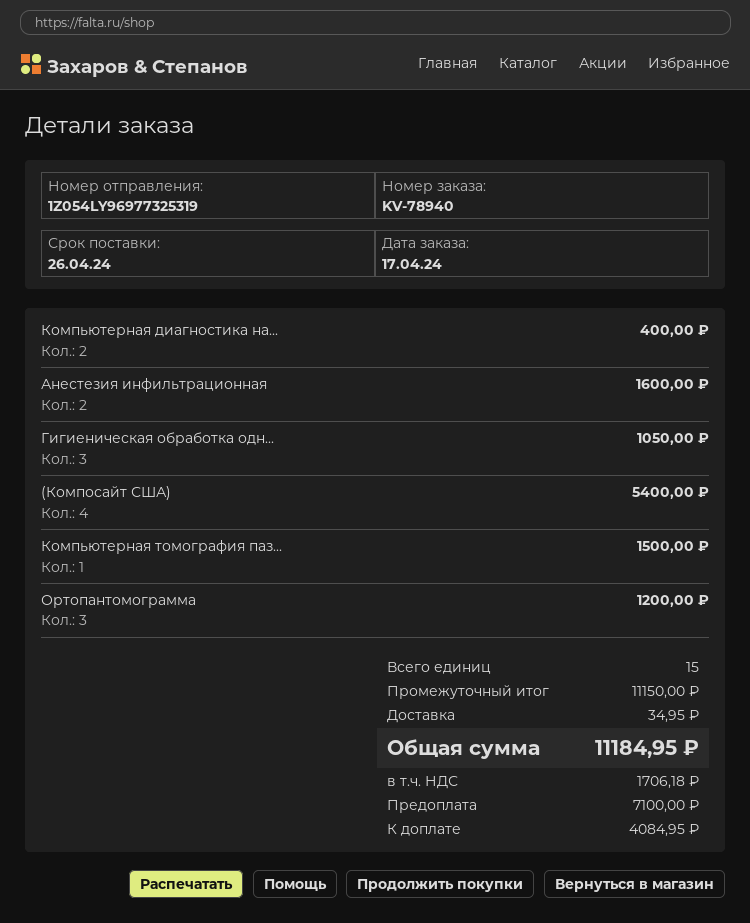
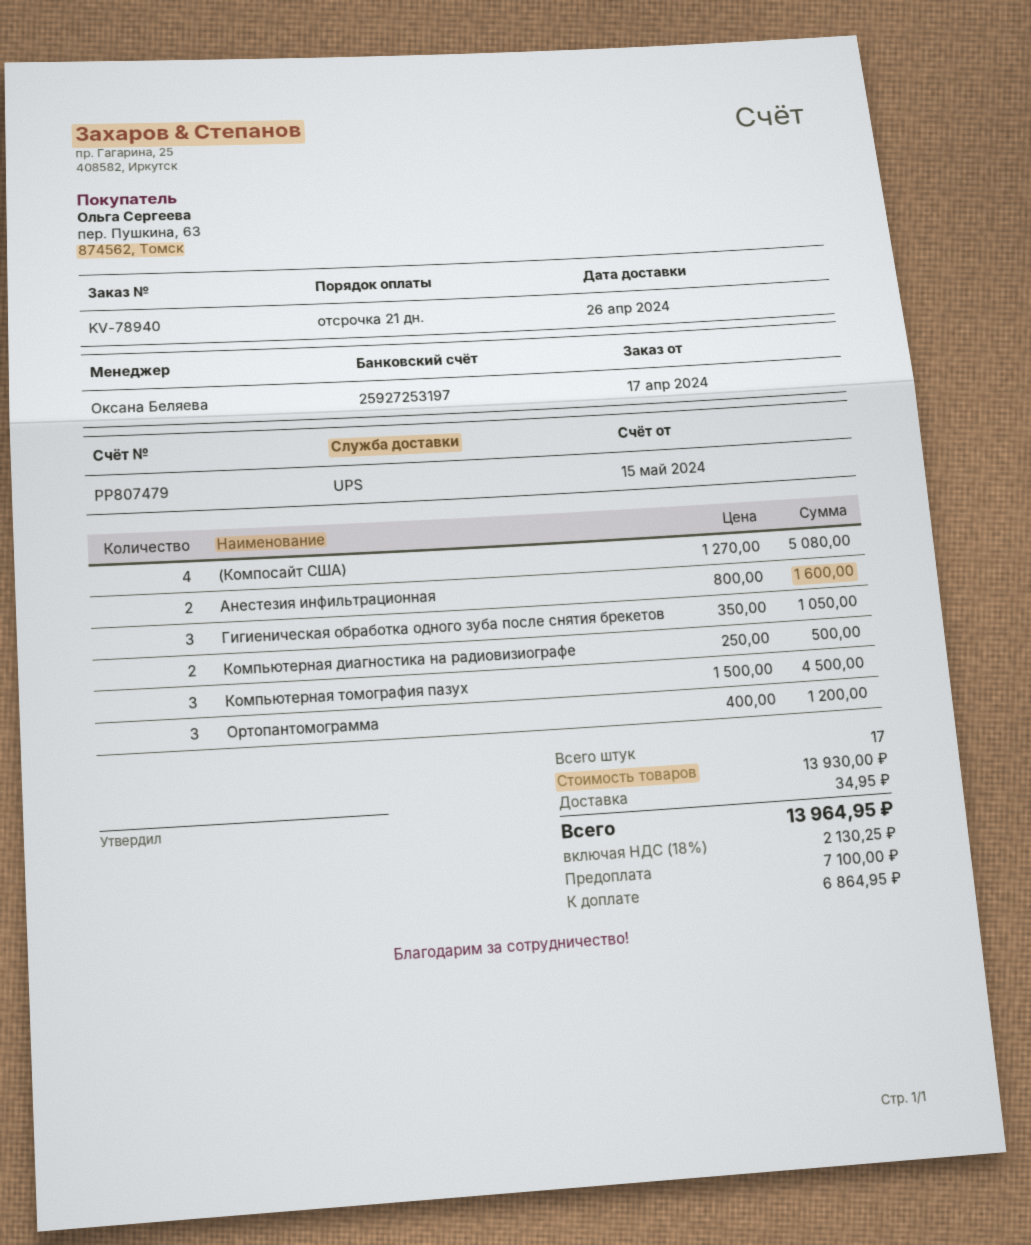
Компьютерная диагностика на...: 2 for 400.00 -> 2 for 500.00
(Компосайт США): 4 for 5400.00 -> 4 for 5080.00
Компьютерная томография паз...: 1 for 1500.00 -> 3 for 4500.00
total quantity: 15 -> 17
subtotal: 11150.00 -> 13930.00
tax: 1706.18 -> 2130.25
total: 11184.95 -> 13964.95
balance: 4084.95 -> 6864.95

